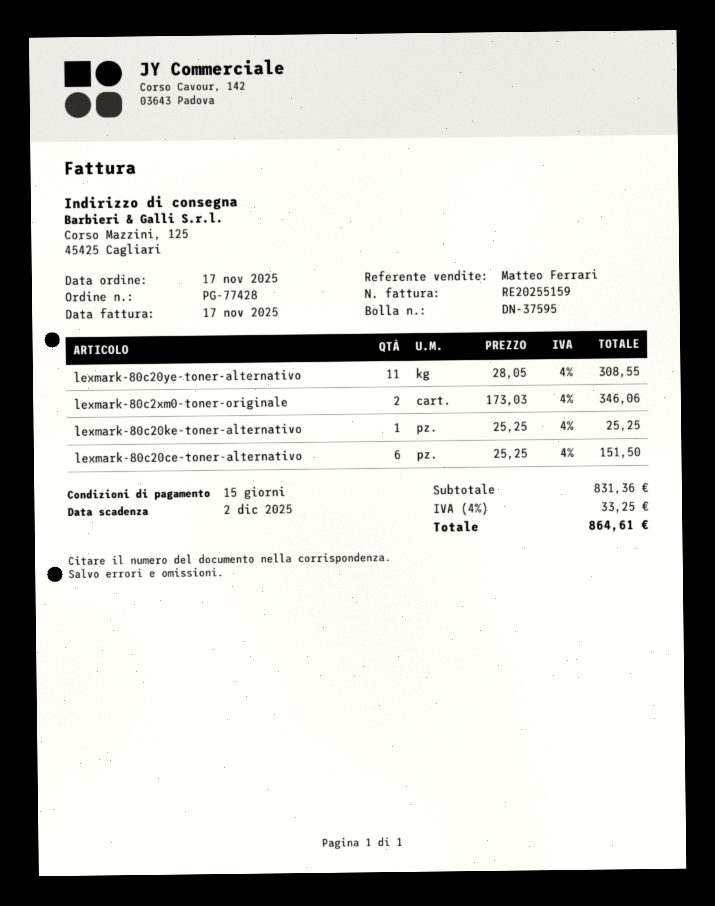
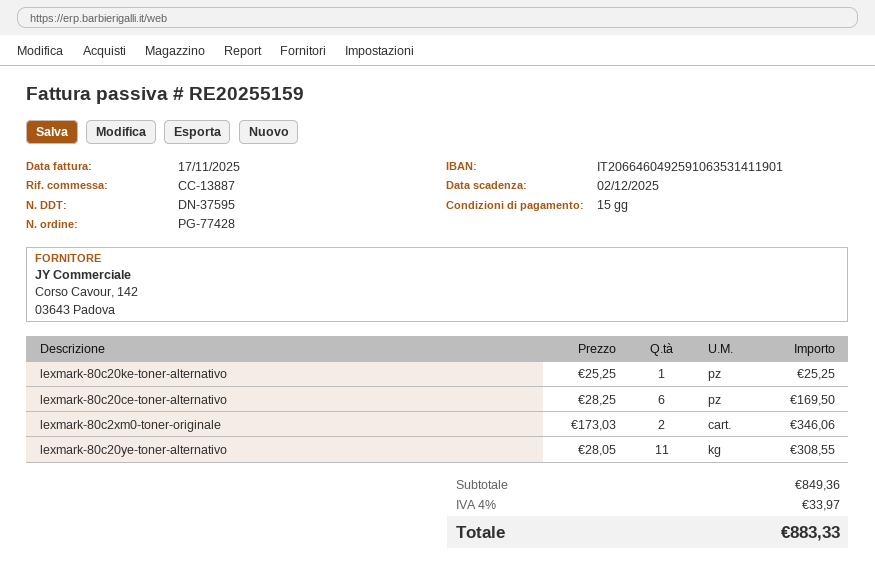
lexmark-80c20ce-toner-alternativo: 6 x 25.25 = 151.50 -> 6 x 28.25 = 169.50
subtotal: 831.36 -> 849.36
tax: 4% = 33.25 -> 4% = 33.97
total: 864.61 -> 883.33

